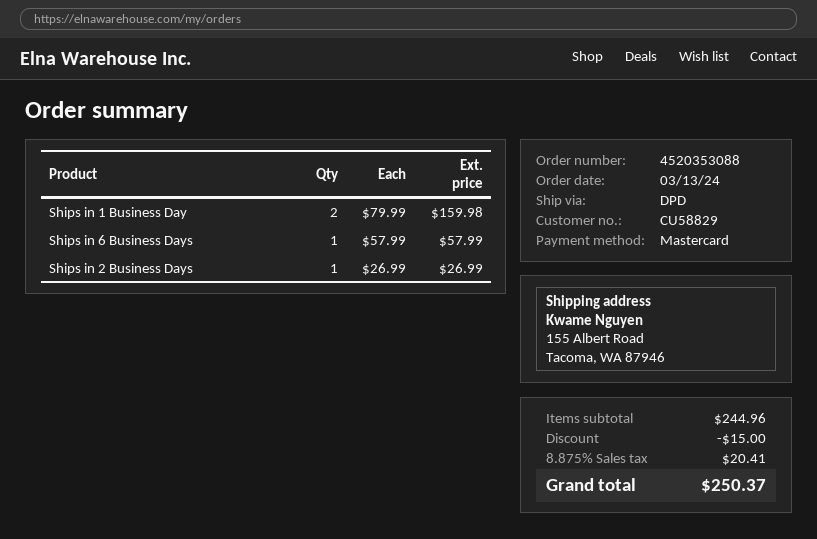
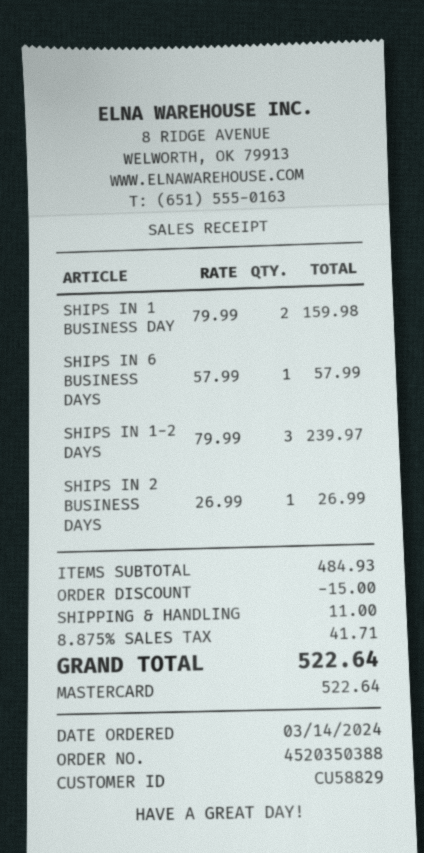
order number: 4520353088 -> 4520350388
order date: 2024-03-13 -> 2024-03-14
SHIPS IN 1-2 DAYS: none -> 3 x 79.99 = 239.97
subtotal: 244.96 -> 484.93
shipping: none -> 11.00
tax: 8.875% = 20.41 -> 8.875% = 41.71
total: 250.37 -> 522.64

